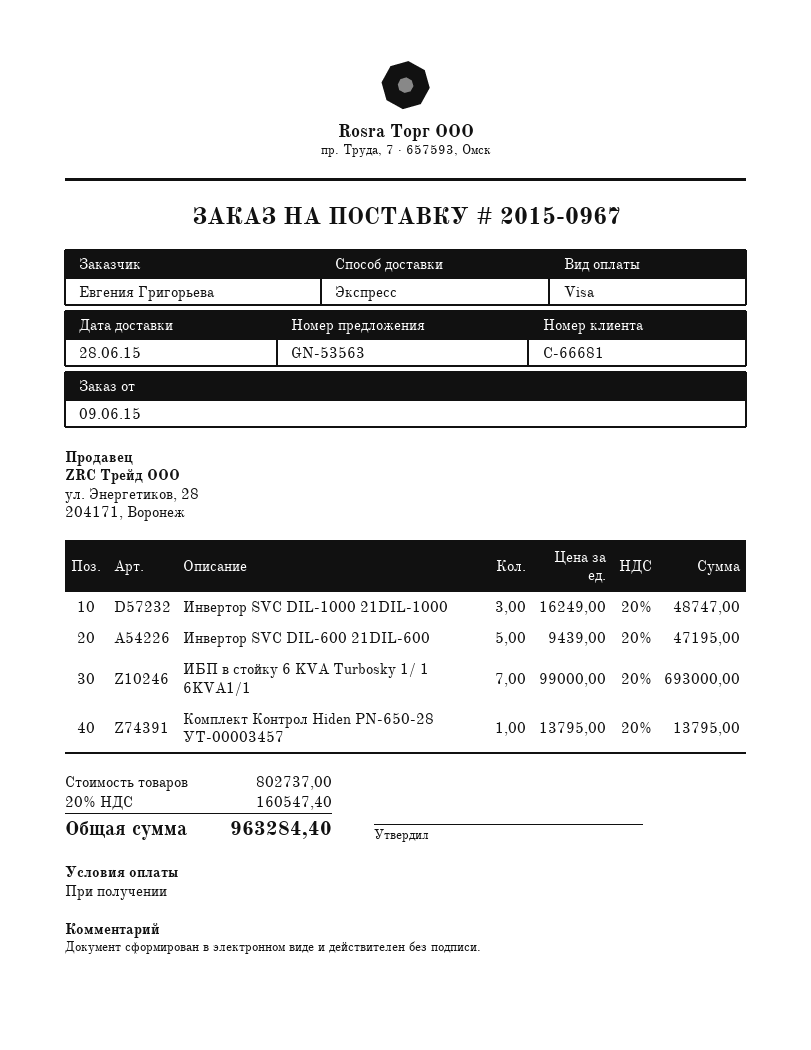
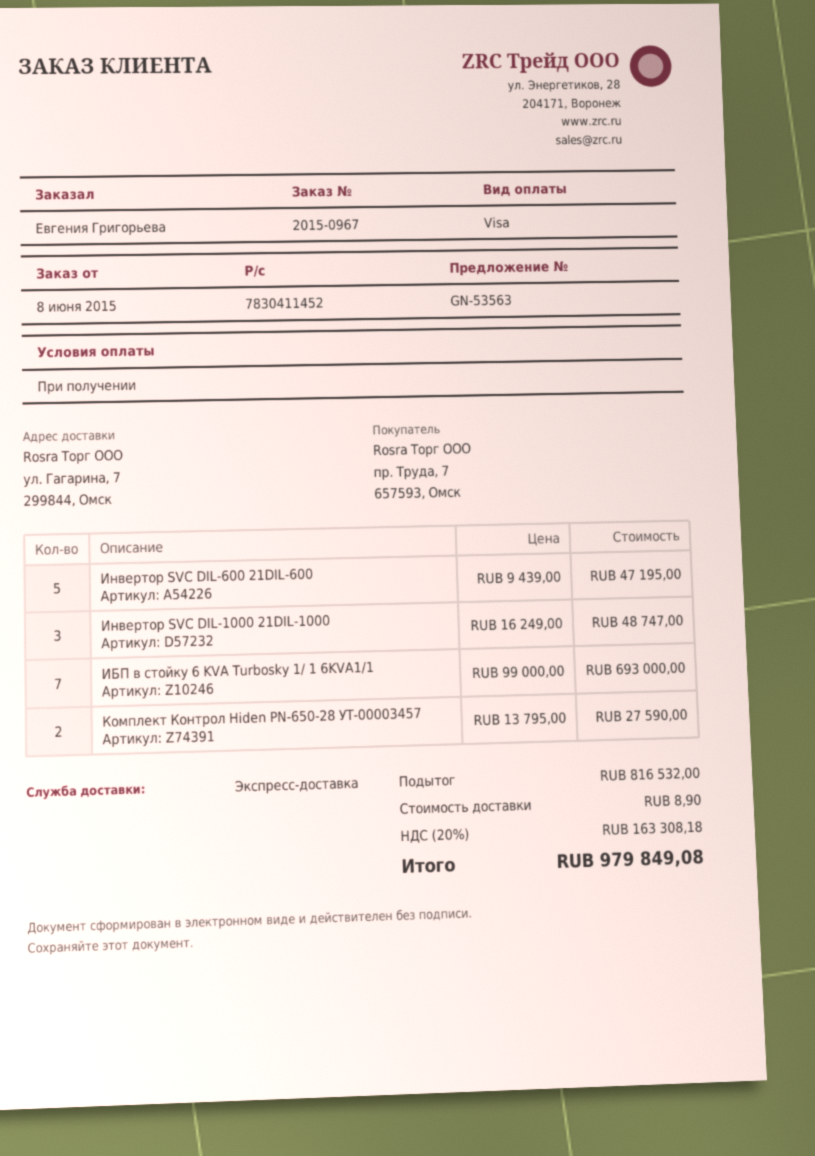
order date: 2015-06-09 -> 2015-06-08
Комплект Контрол Hiden PN-650-28 УТ-00003457: 1 x 13795.00 = 13795.00 -> 2 x 13795.00 = 27590.00
subtotal: 802737.00 -> 816532.00
shipping: none -> 8.90
tax: 20% = 160547.40 -> 20% = 163308.18
total: 963284.40 -> 979849.08

